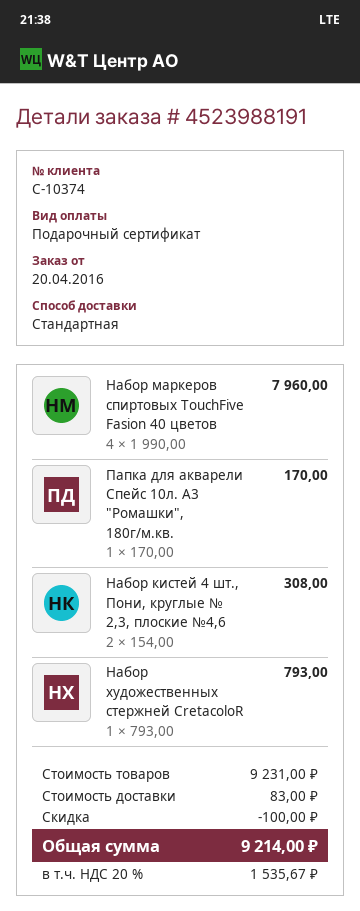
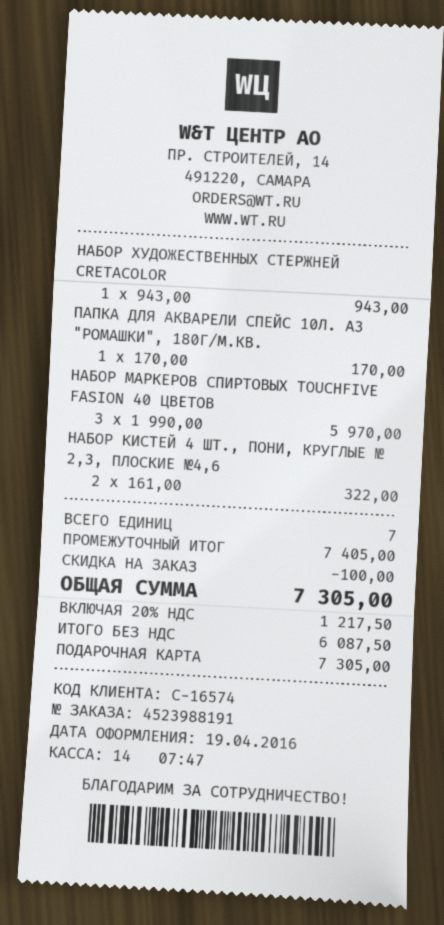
order date: 2016-04-20 -> 2016-04-19
customer number: C-10374 -> C-16574
Набор маркеров спиртовых TouchFive Fasion 40 цветов: 4 x 1990.00 = 7960.00 -> 3 x 1990.00 = 5970.00
Набор кистей 4 шт., Пони, круглые № 2,3, плоские №4,6: 2 x 154.00 = 308.00 -> 2 x 161.00 = 322.00
Набор художественных стержней CretacoloR: 1 x 793.00 = 793.00 -> 1 x 943.00 = 943.00
subtotal: 9231.00 -> 7405.00
shipping: 83.00 -> none
tax: 20% = 1535.67 -> 20% = 1217.50
total: 9214.00 -> 7305.00

